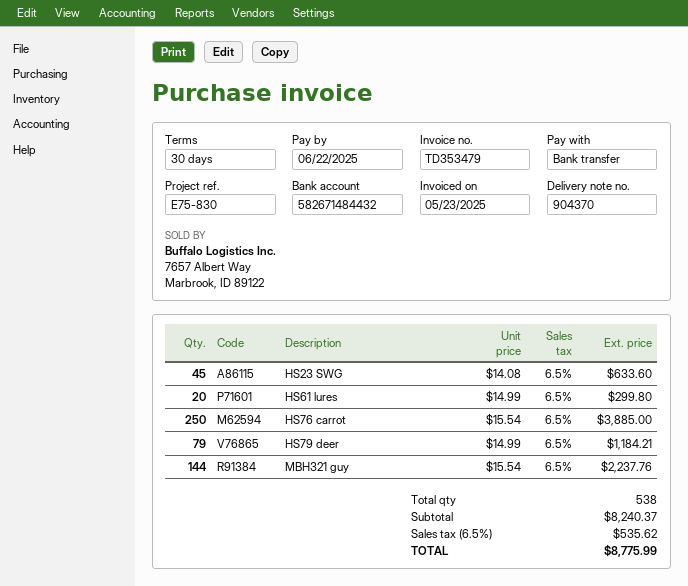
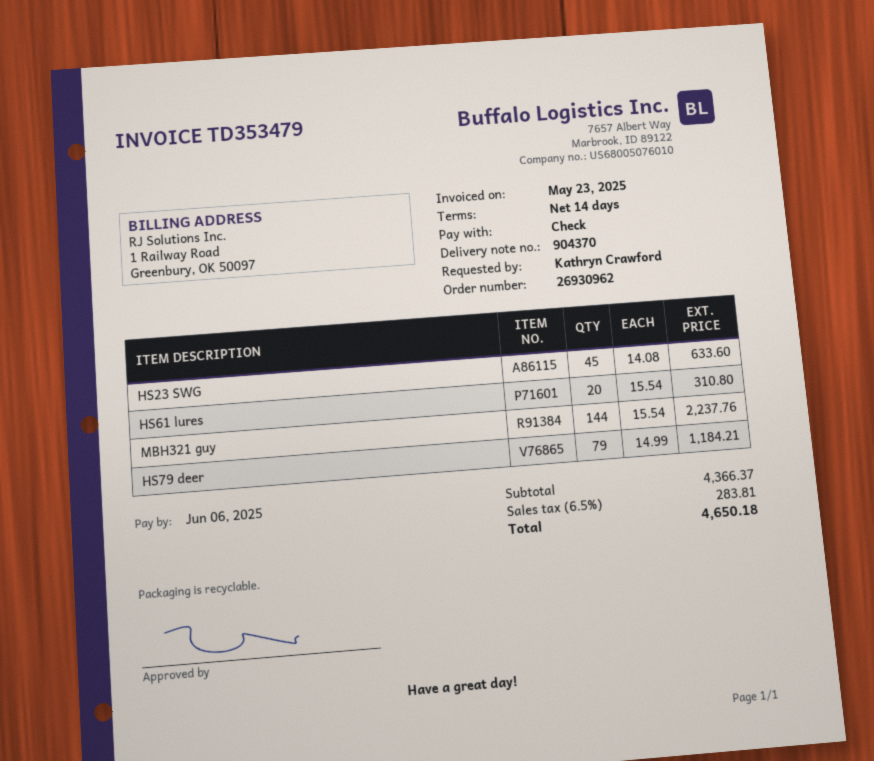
payment terms: 30 days -> 14 days
due date: 2025-06-22 -> 2025-06-06
payment method: bank transfer -> cheque
HS61 lures: 20 x 14.99 = 299.80 -> 20 x 15.54 = 310.80
HS76 carrot: 250 x 15.54 = 3885.00 -> none
subtotal: 8240.37 -> 4366.37
tax: 6.5% = 535.62 -> 6.5% = 283.81
total: 8775.99 -> 4650.18

